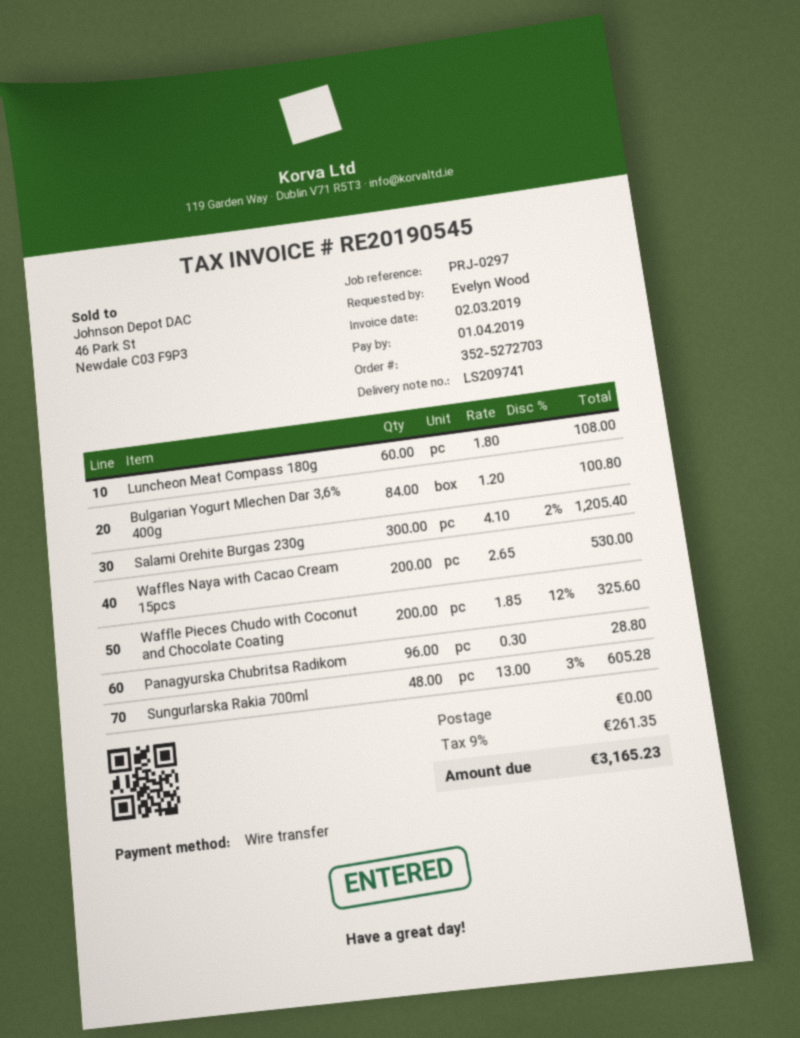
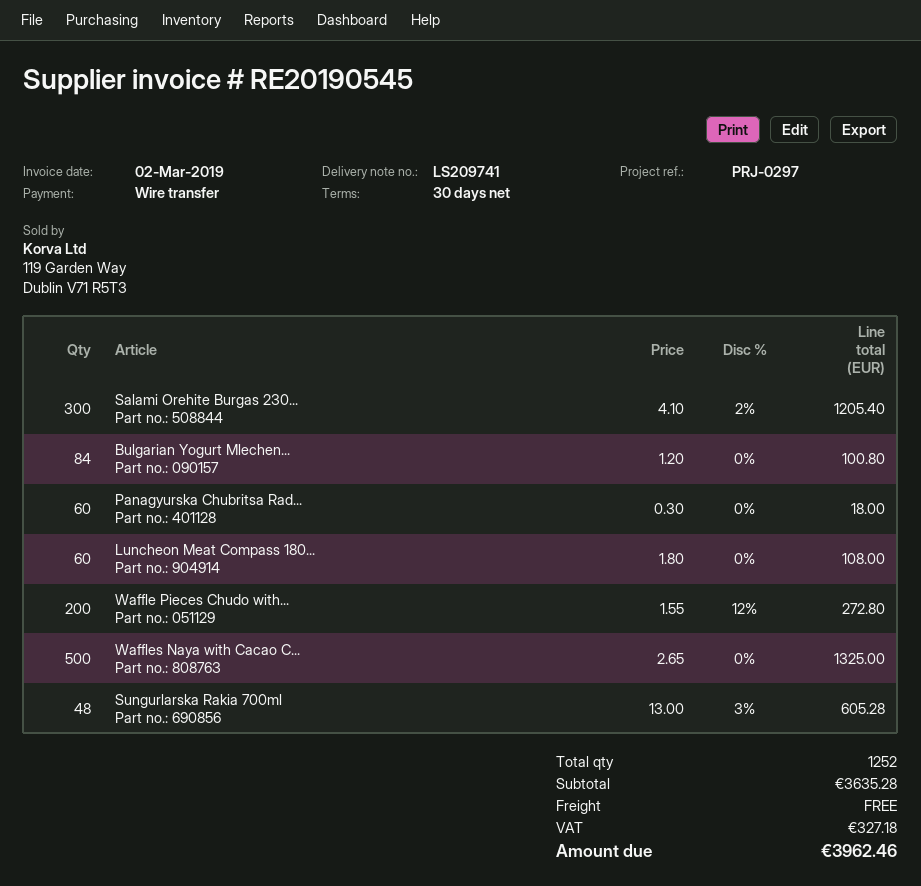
Waffles Naya with Cacao Cream 15pcs: 200 x 2.65 = 530.00 -> 500 x 2.65 = 1325.00
Waffle Pieces Chudo with Coconut and Chocolate Coating: 200 x 1.85 - 12% = 325.60 -> 200 x 1.55 - 12% = 272.80
Panagyurska Chubritsa Radikom: 96 x 0.30 = 28.80 -> 60 x 0.30 = 18.00
tax: 261.35 -> 327.18
total: 3165.23 -> 3962.46

